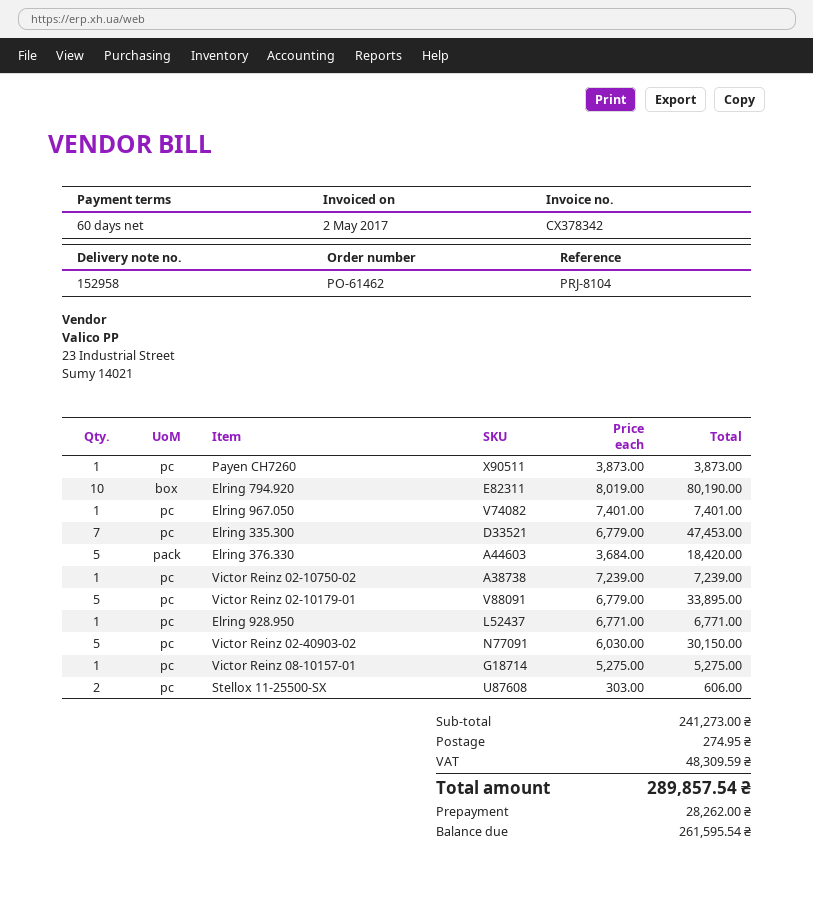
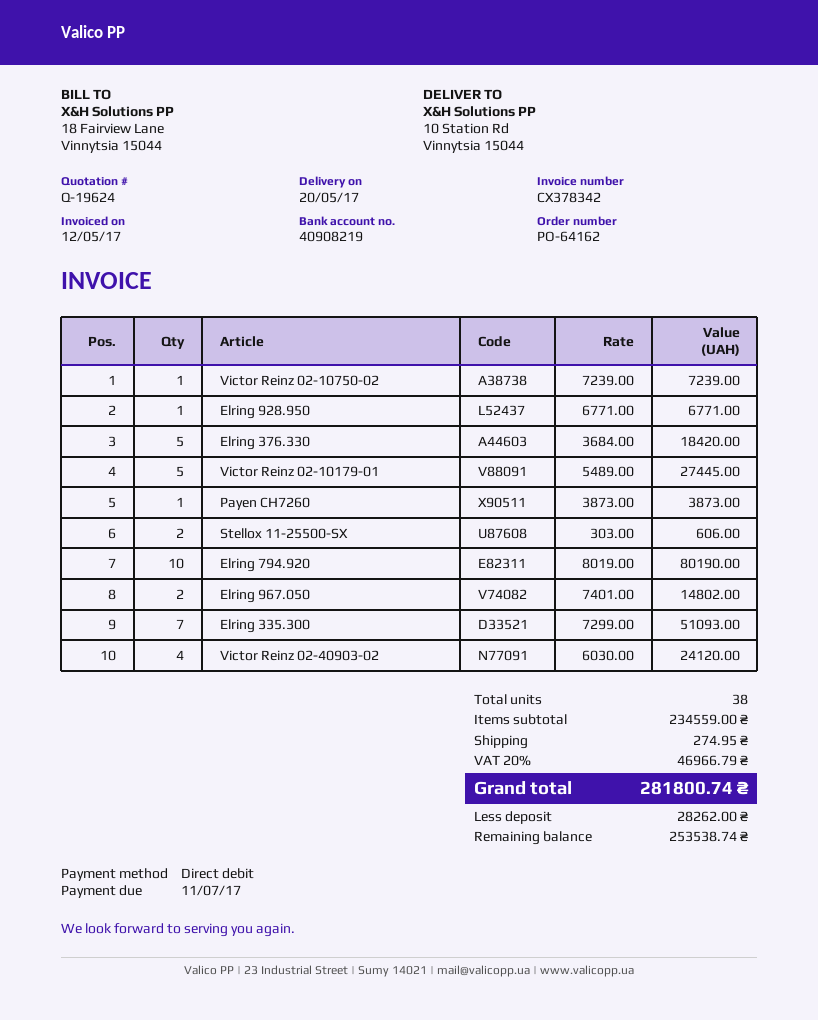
order number: PO-61462 -> PO-64162
invoice date: 2017-05-02 -> 2017-05-12
Elring 967.050: 1 x 7401.00 = 7401.00 -> 2 x 7401.00 = 14802.00
Elring 335.300: 7 x 6779.00 = 47453.00 -> 7 x 7299.00 = 51093.00
Victor Reinz 02-10179-01: 5 x 6779.00 = 33895.00 -> 5 x 5489.00 = 27445.00
Victor Reinz 02-40903-02: 5 x 6030.00 = 30150.00 -> 4 x 6030.00 = 24120.00
Victor Reinz 08-10157-01: 1 x 5275.00 = 5275.00 -> none
subtotal: 241273.00 -> 234559.00
tax: 48309.59 -> 46966.79
total: 289857.54 -> 281800.74
balance: 261595.54 -> 253538.74

